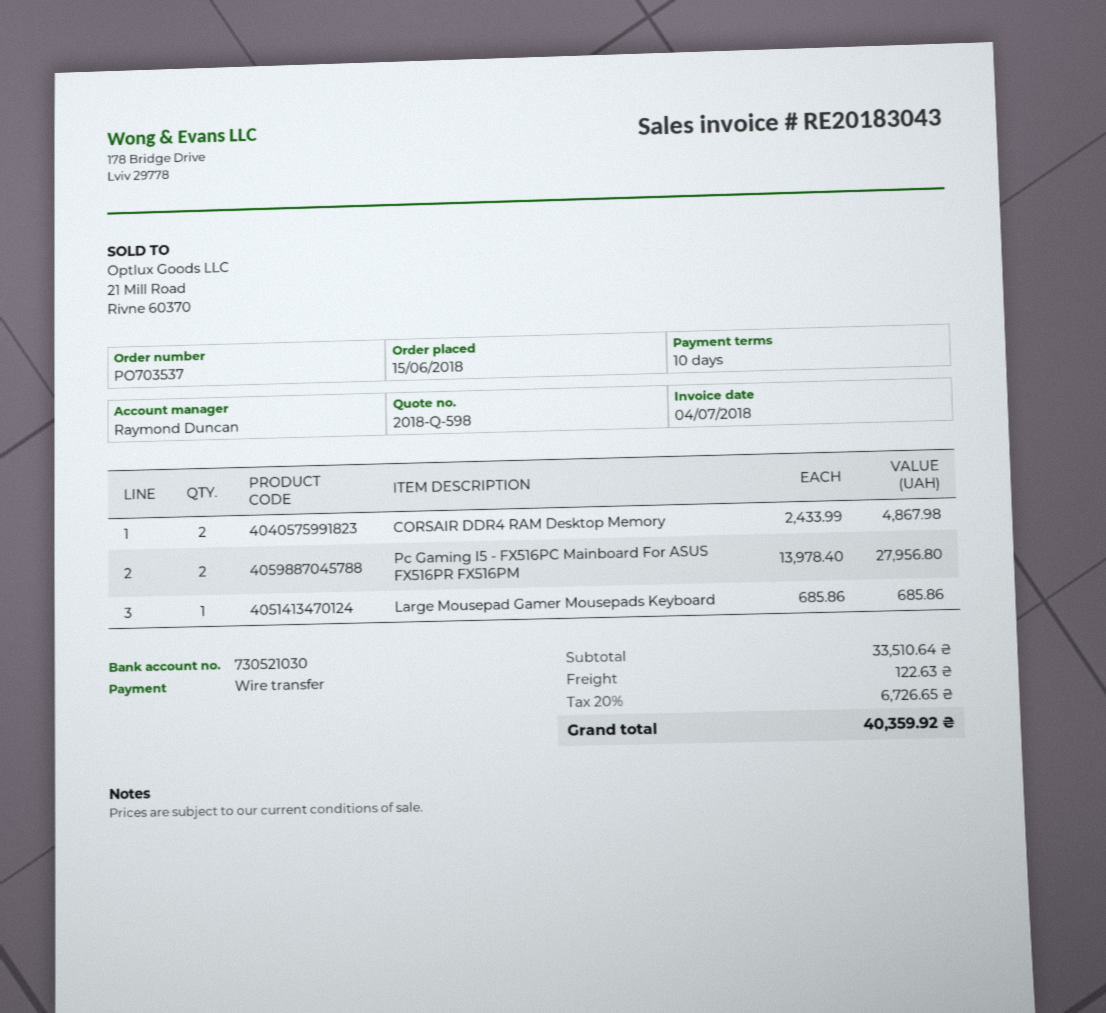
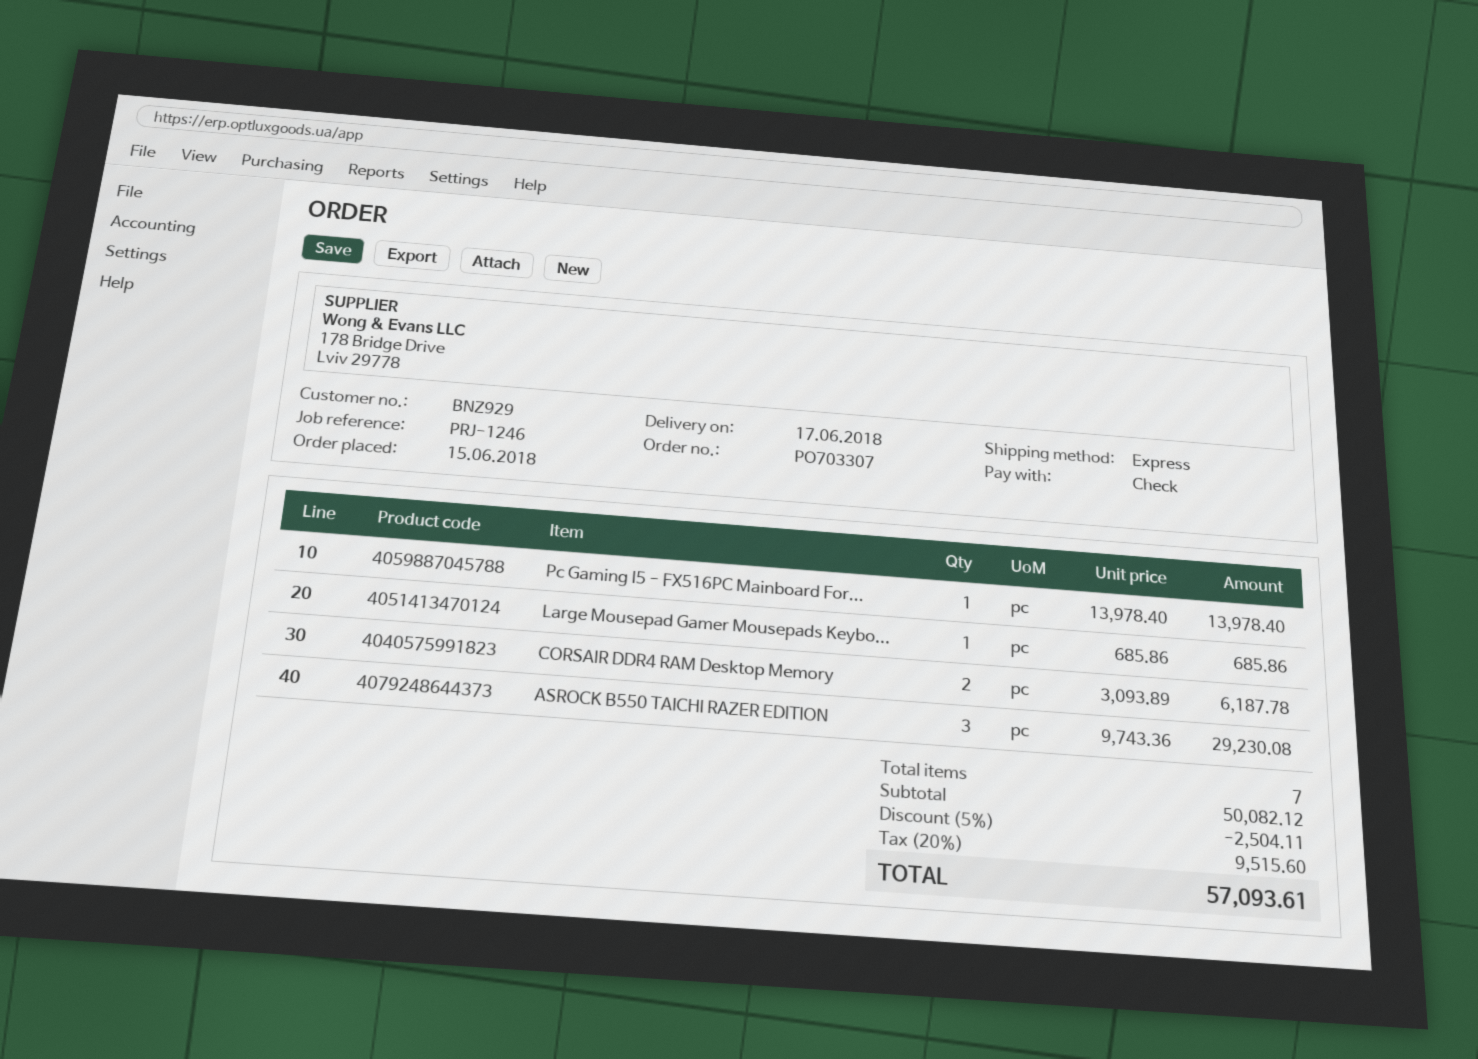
order number: PO703537 -> PO703307
payment method: bank transfer -> cheque
CORSAIR DDR4 RAM Desktop Memory: 2 x 2433.99 = 4867.98 -> 2 x 3093.89 = 6187.78
Pc Gaming I5 - FX516PC Mainboard For ASUS FX516PR FX516PM: 2 x 13978.40 = 27956.80 -> 1 x 13978.40 = 13978.40
ASROCK B550 TAICHI RAZER EDITION: none -> 3 x 9743.36 = 29230.08
subtotal: 33510.64 -> 50082.12
discount: none -> 5% = 2504.11
shipping: 122.63 -> none
tax: 20% = 6726.65 -> 20% = 9515.60
total: 40359.92 -> 57093.61

